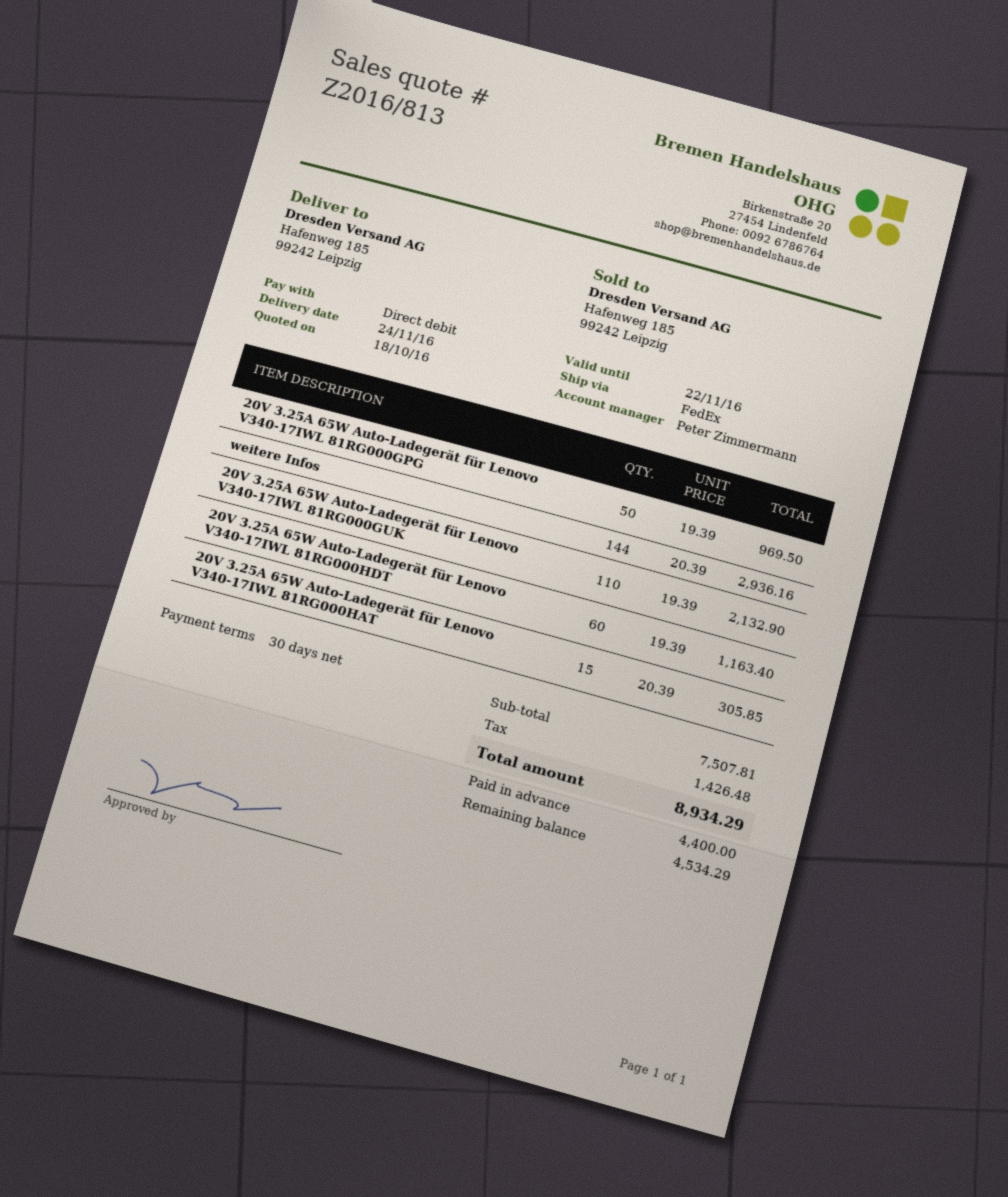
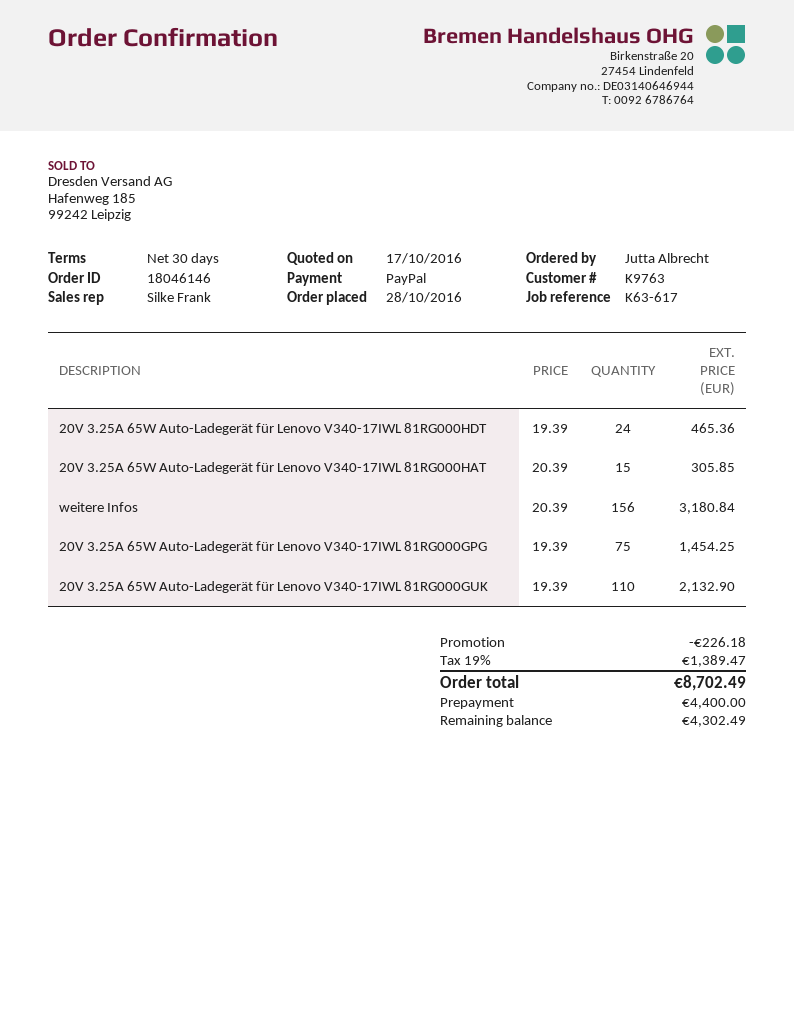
quote date: 2016-10-18 -> 2016-10-17
sales rep: Peter Zimmermann -> Silke Frank
payment method: direct debit -> PayPal
20V 3.25A 65W Auto-Ladegerät für Lenovo V340-17IWL 81RG000GPG: 50 x 19.39 = 969.50 -> 75 x 19.39 = 1454.25
weitere Infos: 144 x 20.39 = 2936.16 -> 156 x 20.39 = 3180.84
20V 3.25A 65W Auto-Ladegerät für Lenovo V340-17IWL 81RG000HDT: 60 x 19.39 = 1163.40 -> 24 x 19.39 = 465.36
discount: none -> 226.18
tax: 1426.48 -> 1389.47
total: 8934.29 -> 8702.49
balance: 4534.29 -> 4302.49

